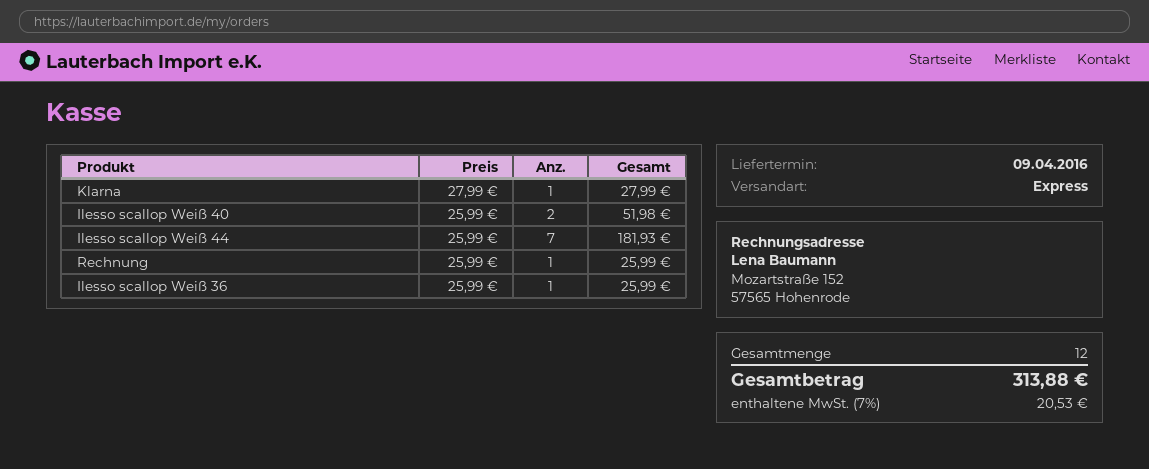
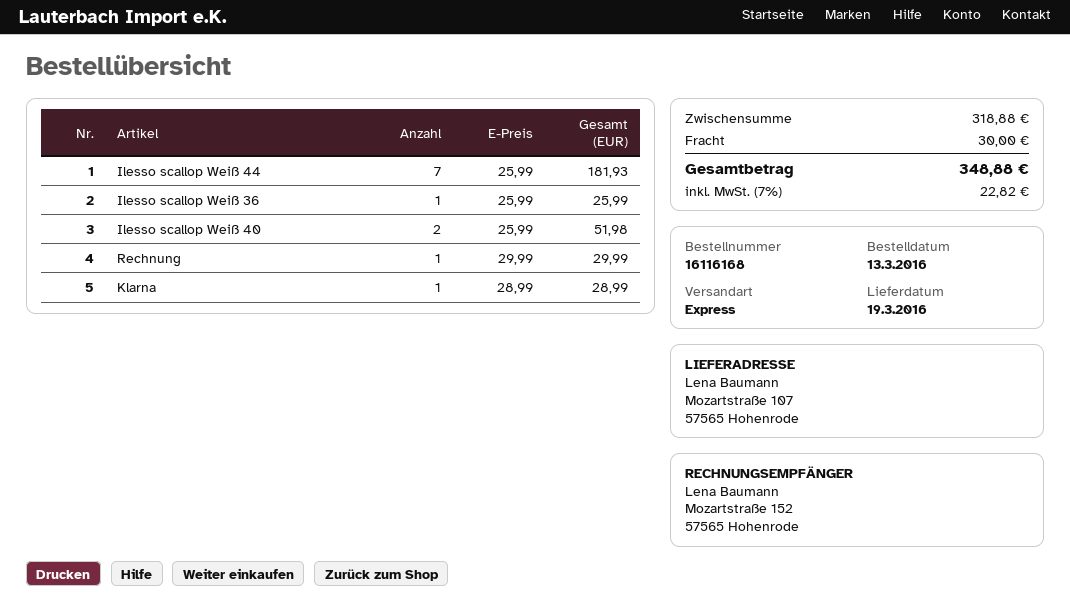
delivery date: 2016-04-09 -> 2016-03-19
Klarna: 1 x 27.99 = 27.99 -> 1 x 28.99 = 28.99
Rechnung: 1 x 25.99 = 25.99 -> 1 x 29.99 = 29.99
shipping: none -> 30.00
tax: 7% = 20.53 -> 7% = 22.82
total: 313.88 -> 348.88

